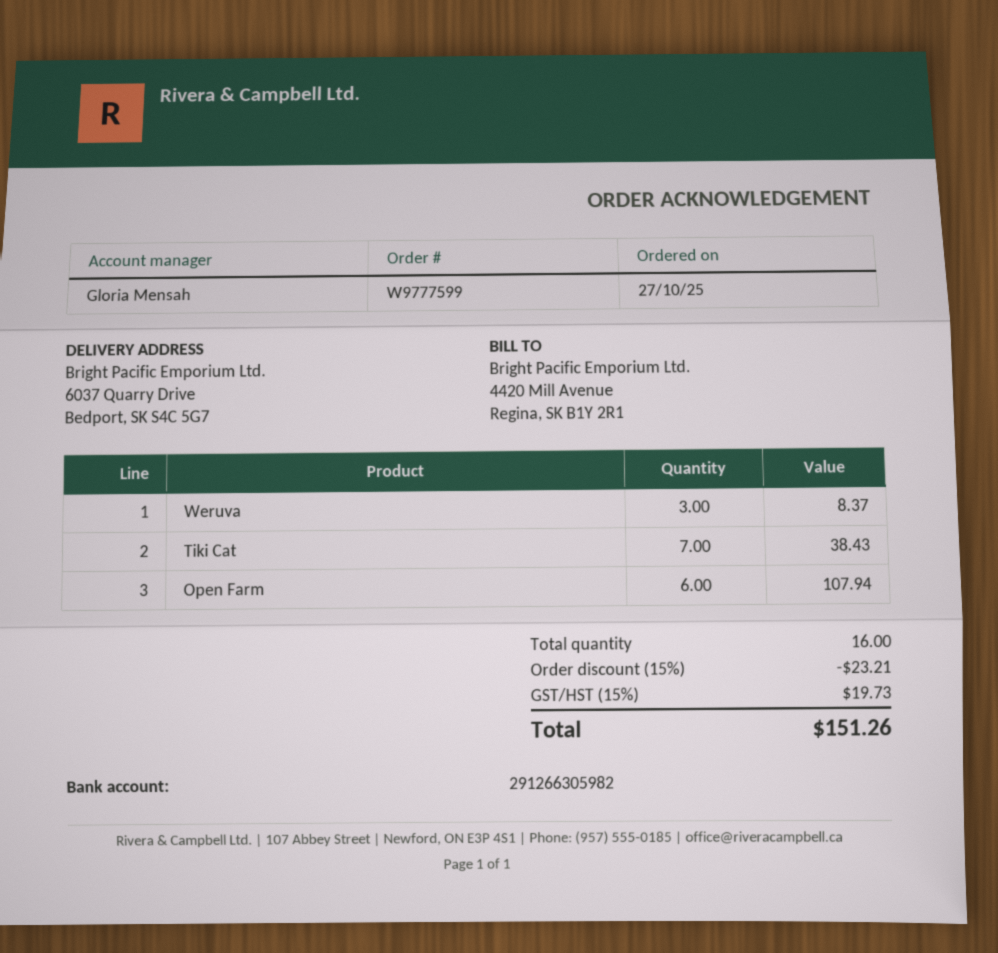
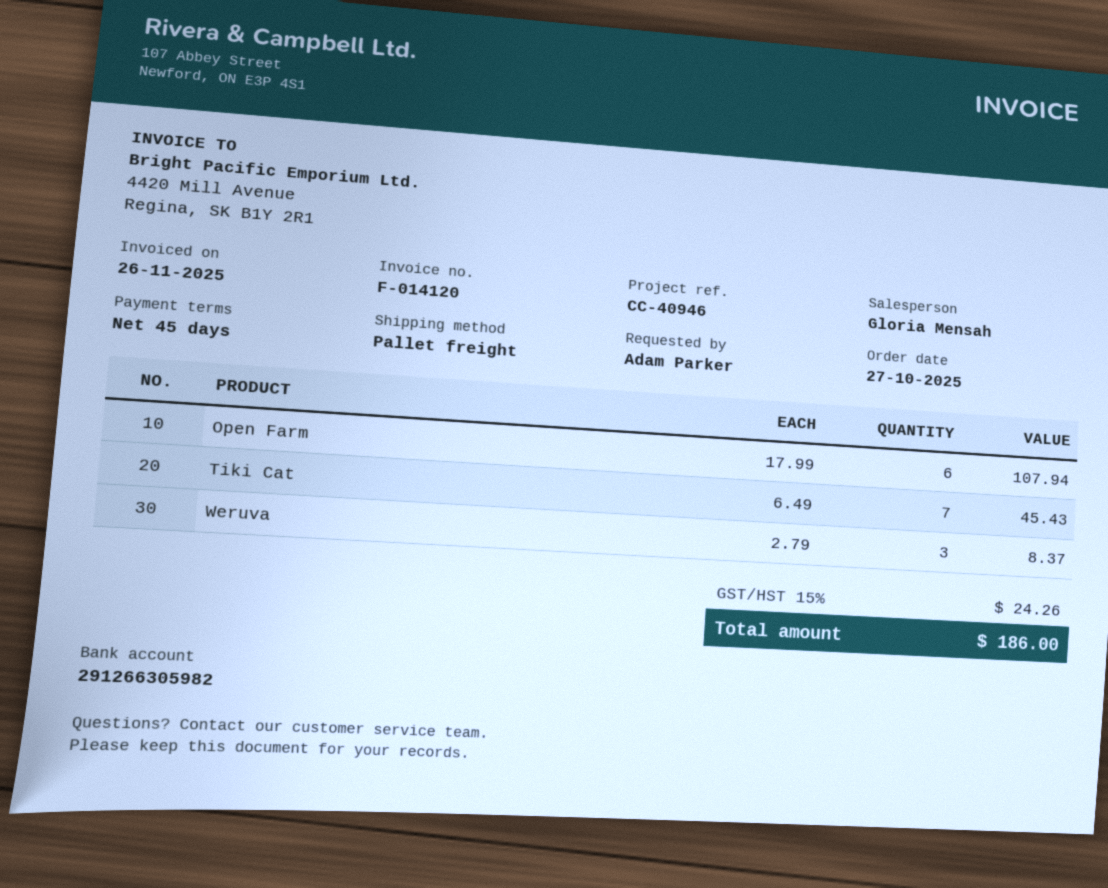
Tiki Cat: 7 for 38.43 -> 7 for 45.43
discount: 15% = 23.21 -> none
tax: 15% = 19.73 -> 15% = 24.26
total: 151.26 -> 186.00

